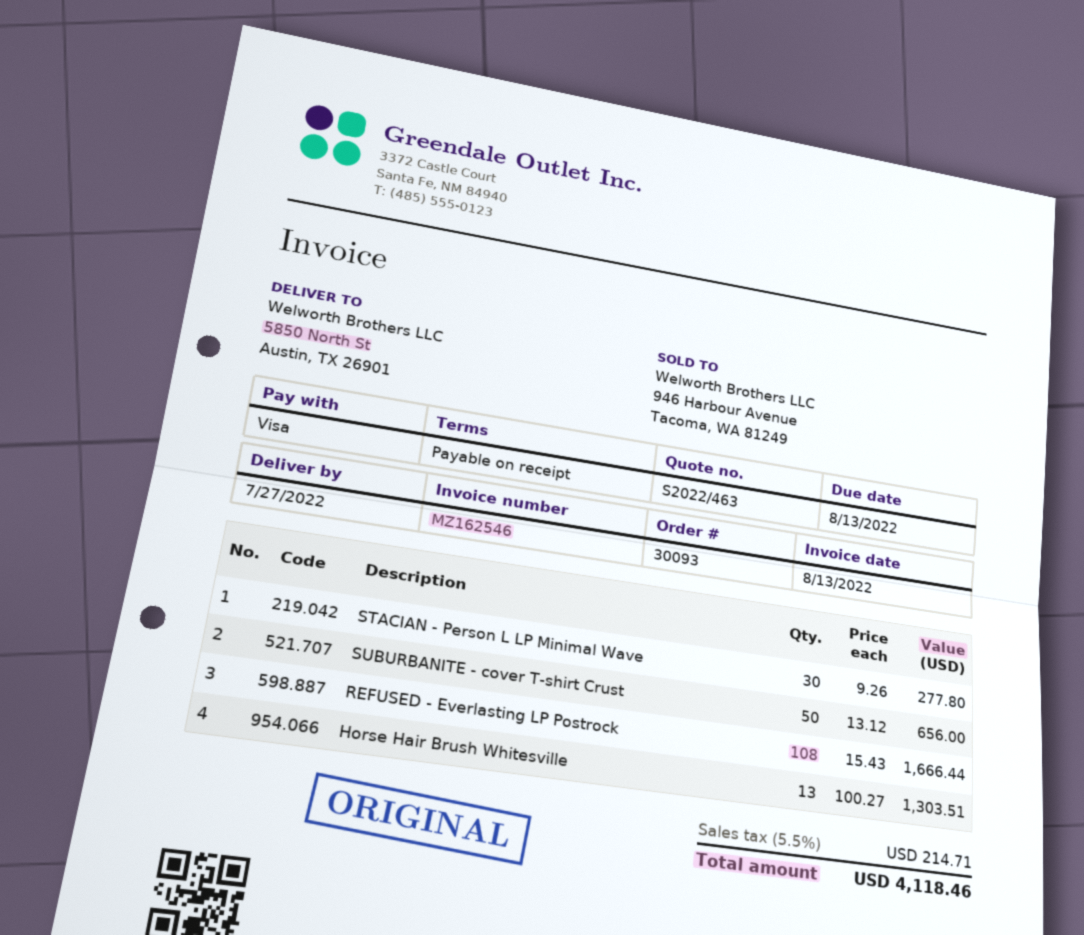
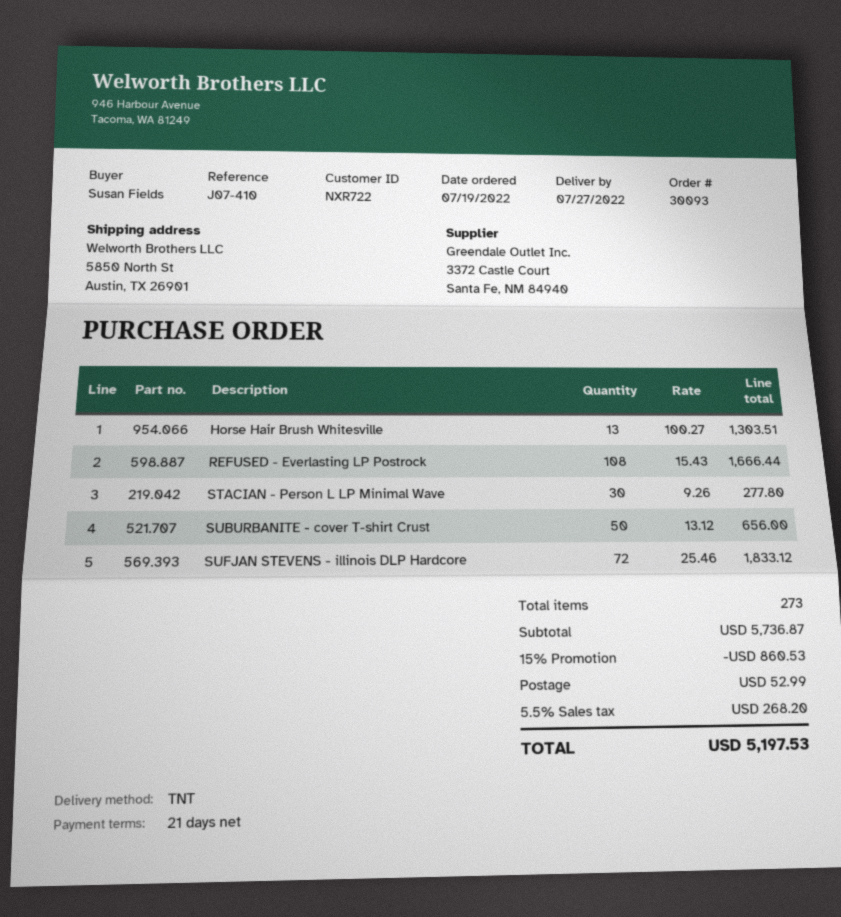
payment terms: on receipt -> 21 days
SUFJAN STEVENS - illinois DLP Hardcore: none -> 72 x 25.46 = 1833.12
discount: none -> 15% = 860.53
shipping: none -> 52.99
tax: 5.5% = 214.71 -> 5.5% = 268.20
total: 4118.46 -> 5197.53

